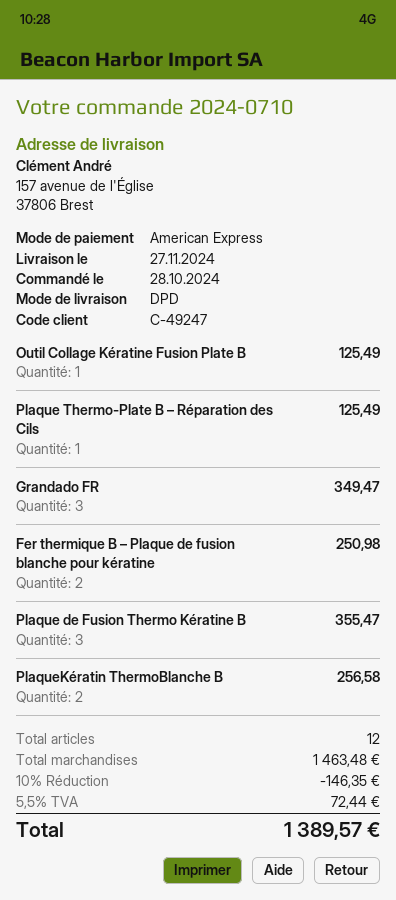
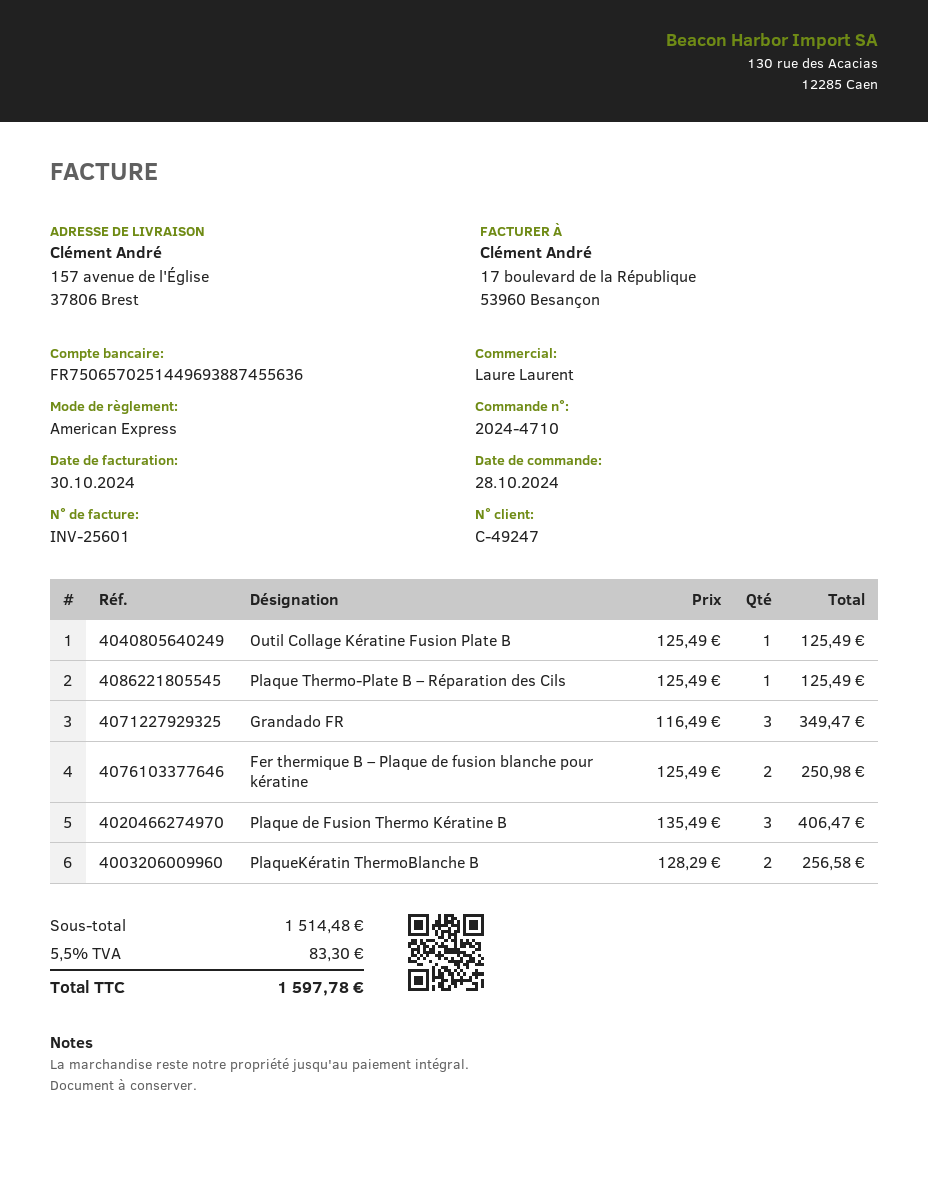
order number: 2024-0710 -> 2024-4710
Plaque de Fusion Thermo Kératine B: 3 for 355.47 -> 3 for 406.47
subtotal: 1463.48 -> 1514.48
discount: 10% = 146.35 -> none
tax: 5.5% = 72.44 -> 5.5% = 83.30
total: 1389.57 -> 1597.78

